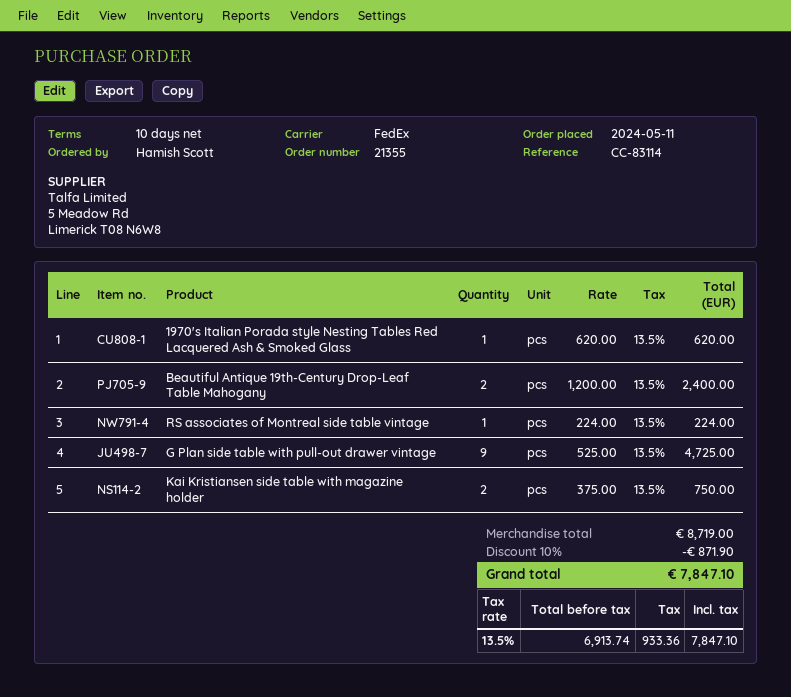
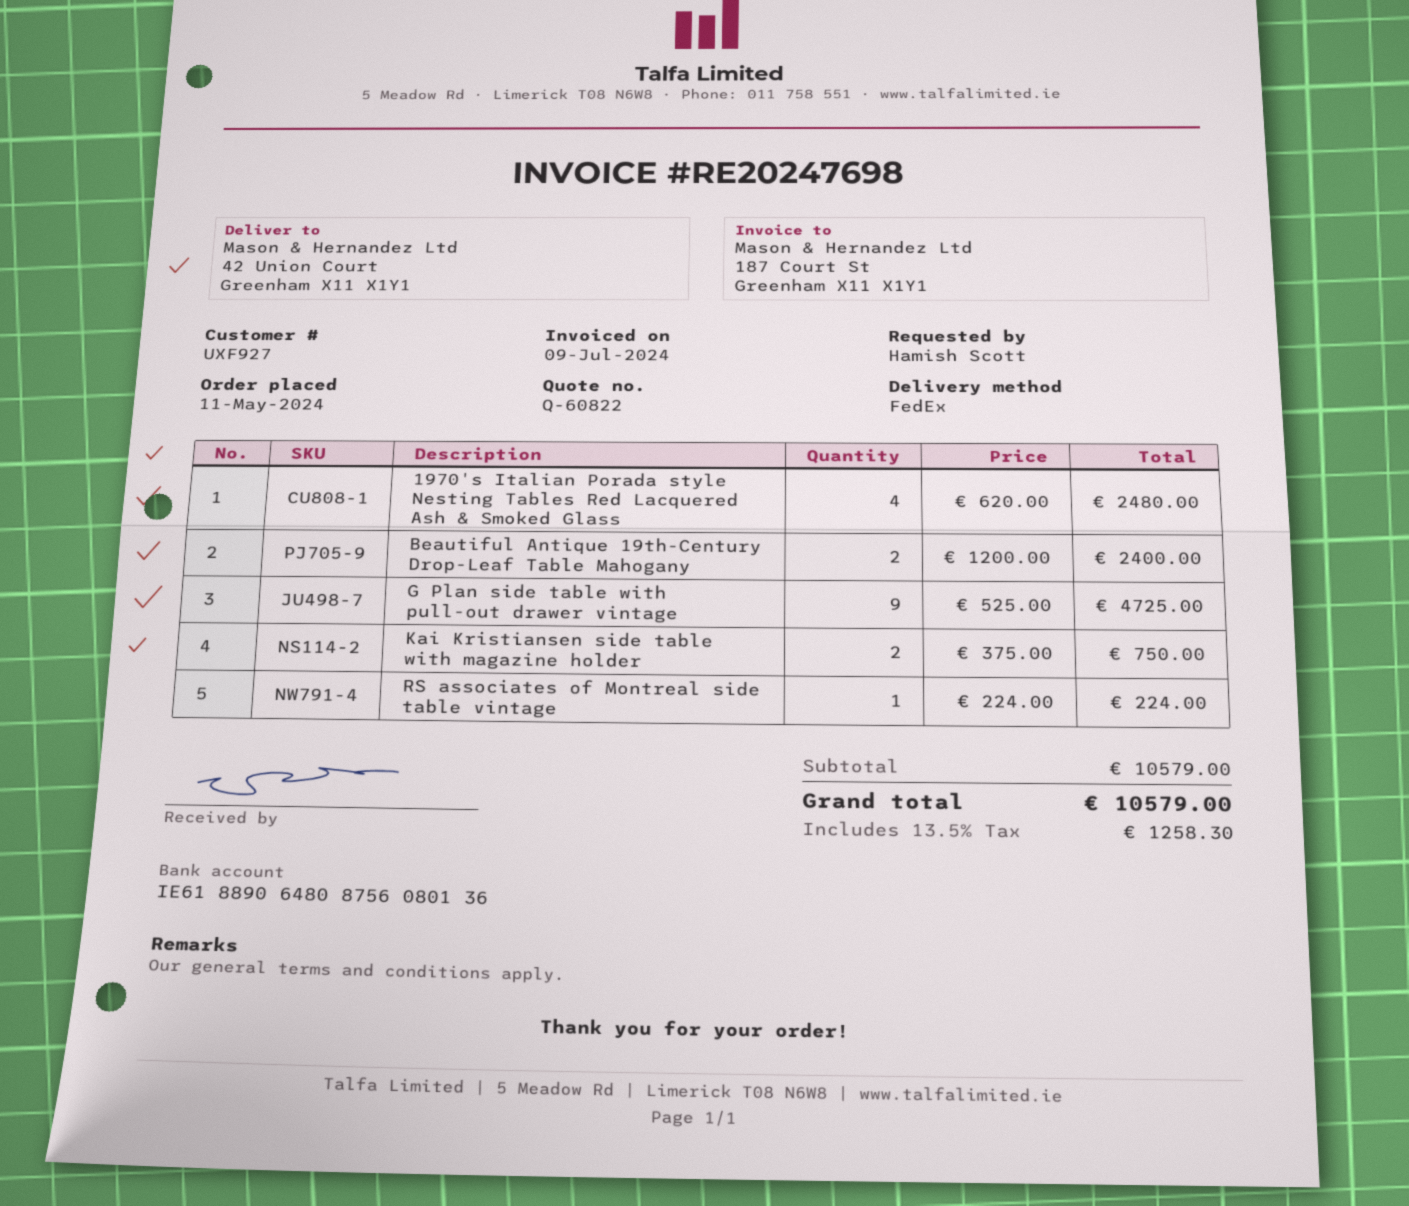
1970's Italian Porada style Nesting Tables Red Lacquered Ash & Smoked Glass: 1 x 620.00 = 620.00 -> 4 x 620.00 = 2480.00
subtotal: 8719.00 -> 10579.00
discount: 10% = 871.90 -> none
tax: 13.5% = 933.36 -> 13.5% = 1258.30
total: 7847.10 -> 10579.00

